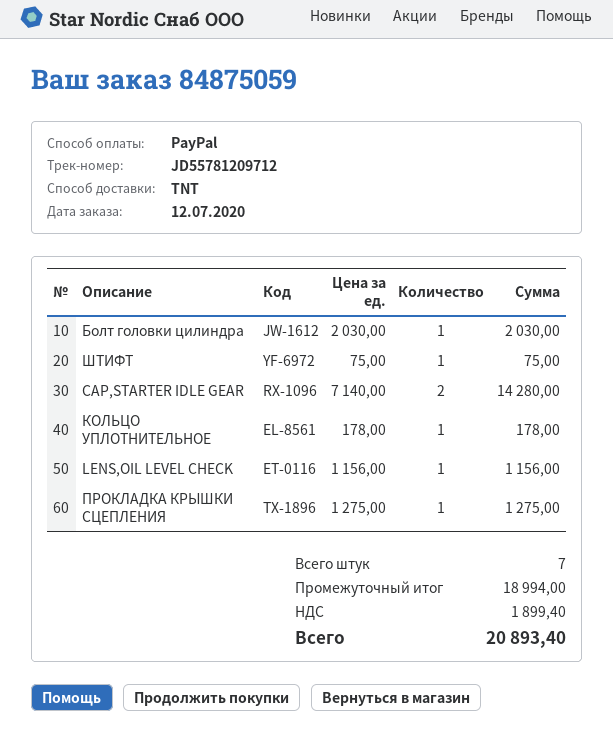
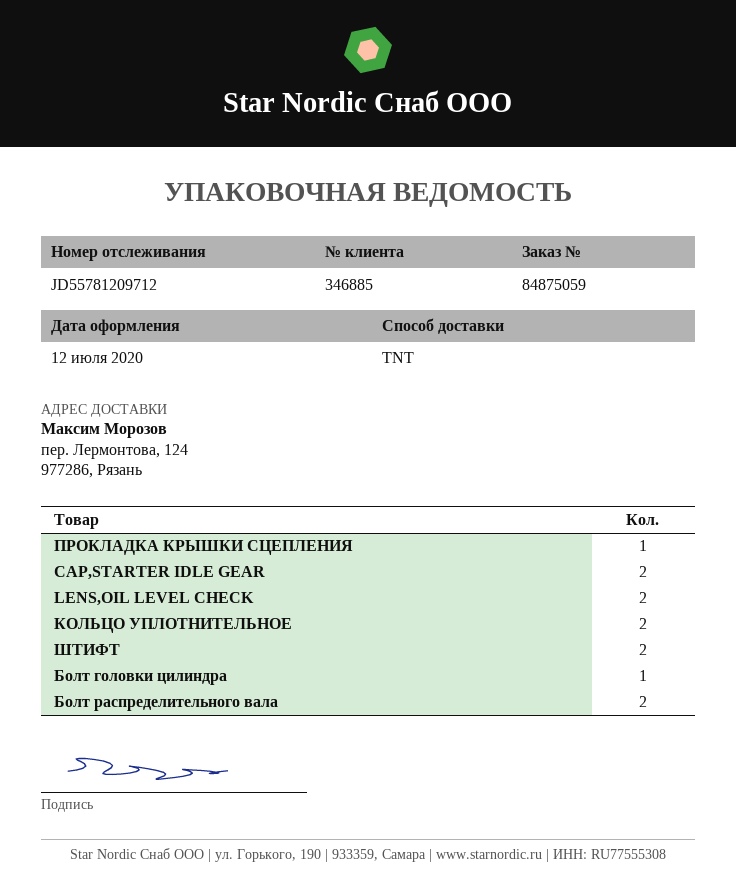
ШТИФТ: 1 -> 2
КОЛЬЦО УПЛОТНИТЕЛЬНОЕ: 1 -> 2
LENS,OIL LEVEL CHECK: 1 -> 2
Болт распределительного вала: none -> 2

